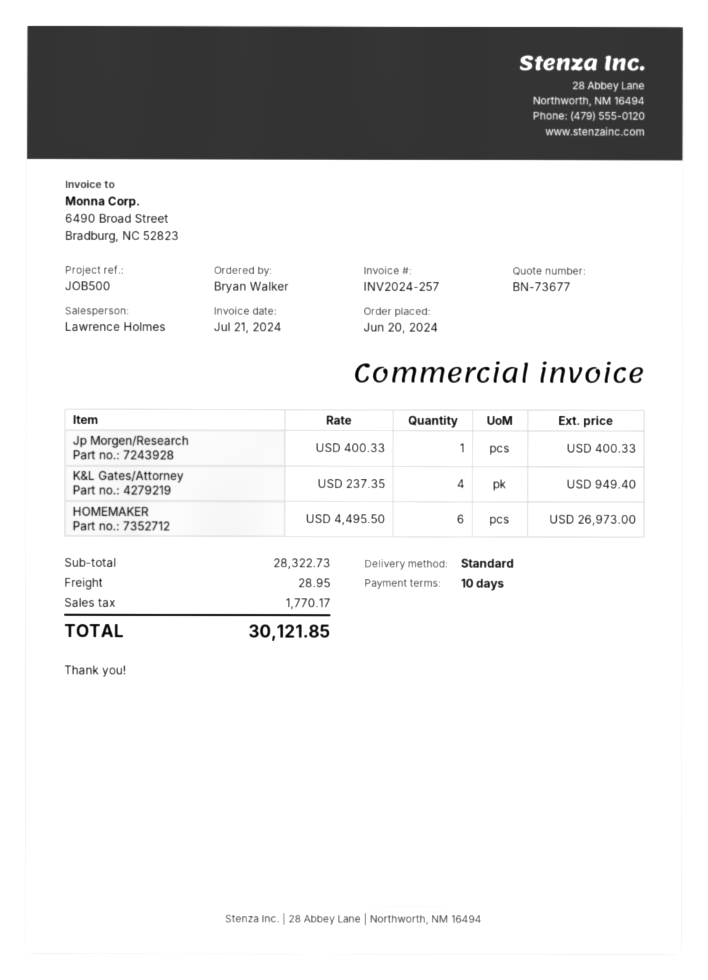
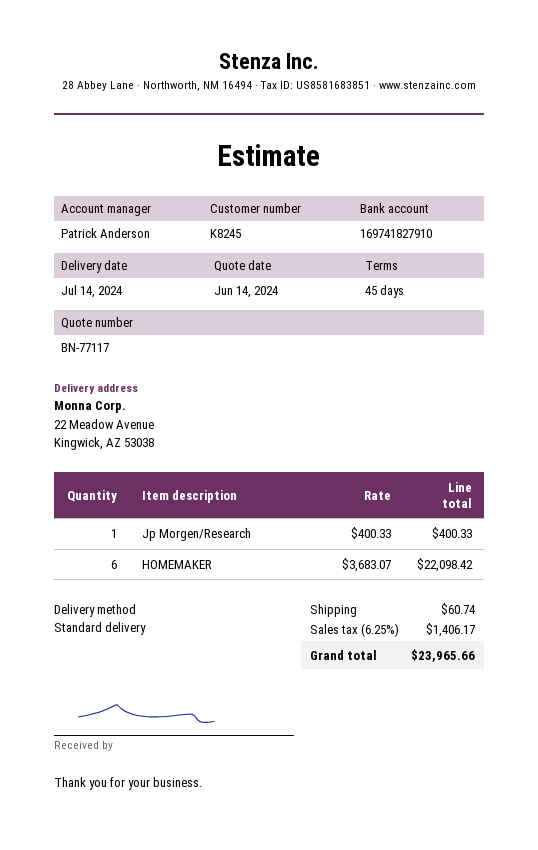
quote number: BN-73677 -> BN-77117
payment terms: 10 days -> 45 days
sales rep: Lawrence Holmes -> Patrick Anderson
K&L Gates/Attorney: 4 x 237.35 = 949.40 -> none
HOMEMAKER: 6 x 4495.50 = 26973.00 -> 6 x 3683.07 = 22098.42
shipping: 28.95 -> 60.74
tax: 1770.17 -> 1406.17
total: 30121.85 -> 23965.66

